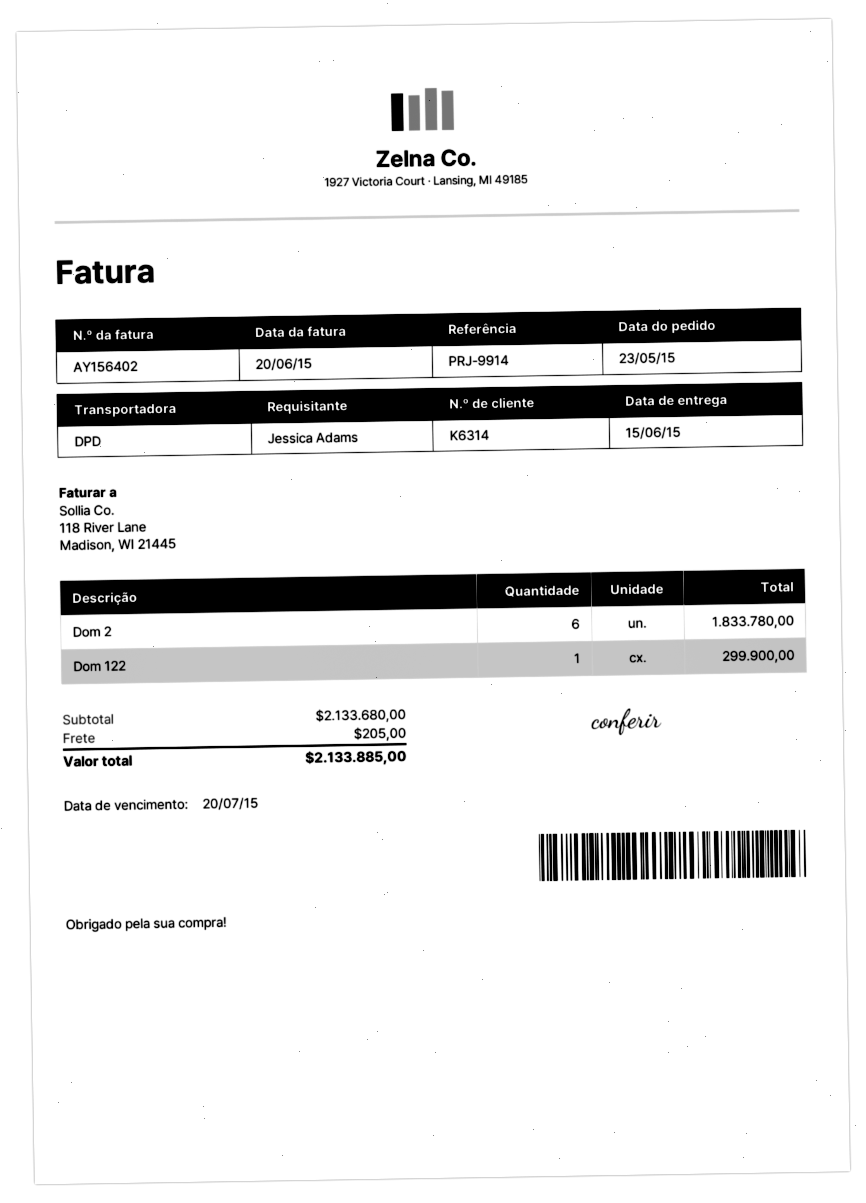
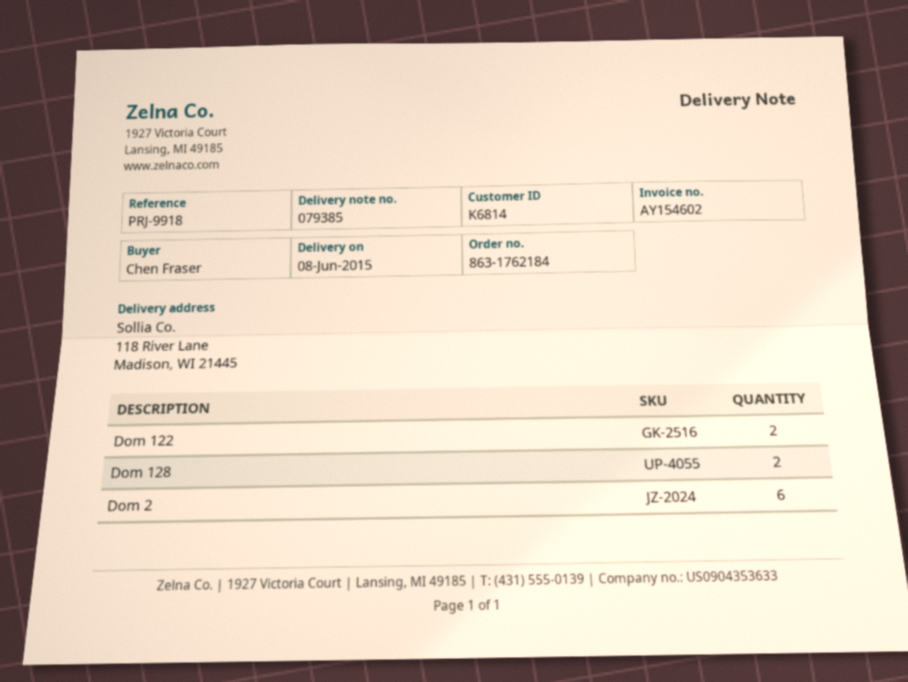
delivery date: 2015-06-15 -> 2015-06-08
invoice number: AY156402 -> AY154602
customer number: K6314 -> K6814
reference: PRJ-9914 -> PRJ-9918
ordered by: Jessica Adams -> Chen Fraser
Dom 122: 1 -> 2
Dom 128: none -> 2

